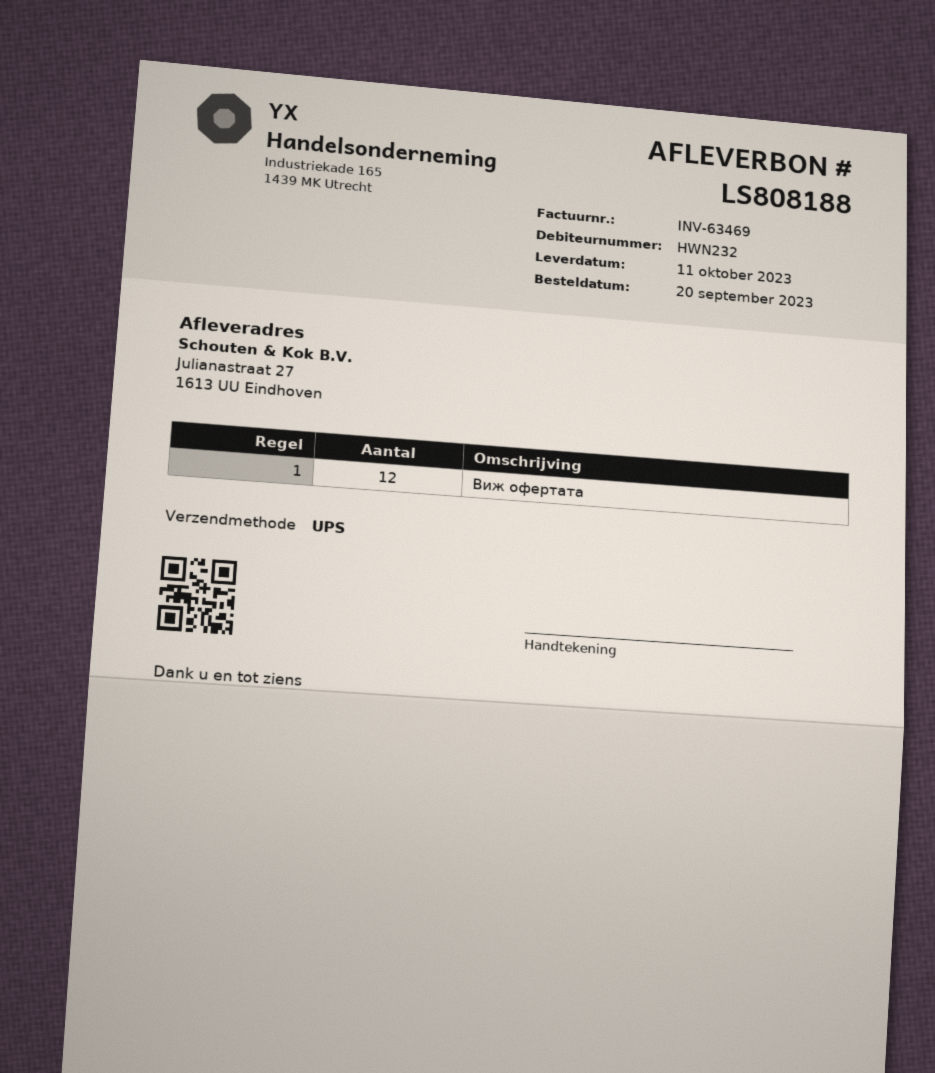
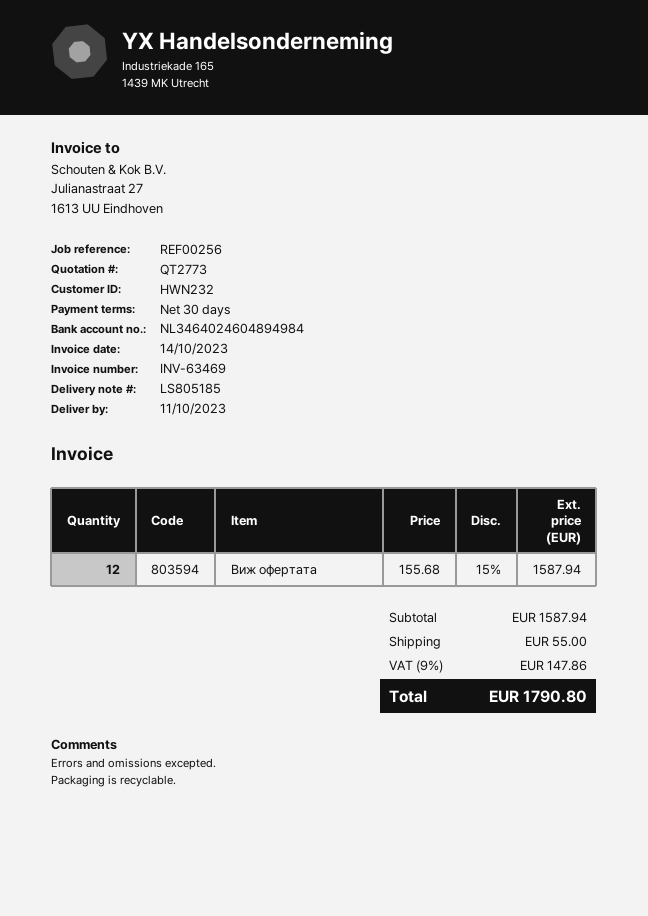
delivery note number: LS808188 -> LS805185

